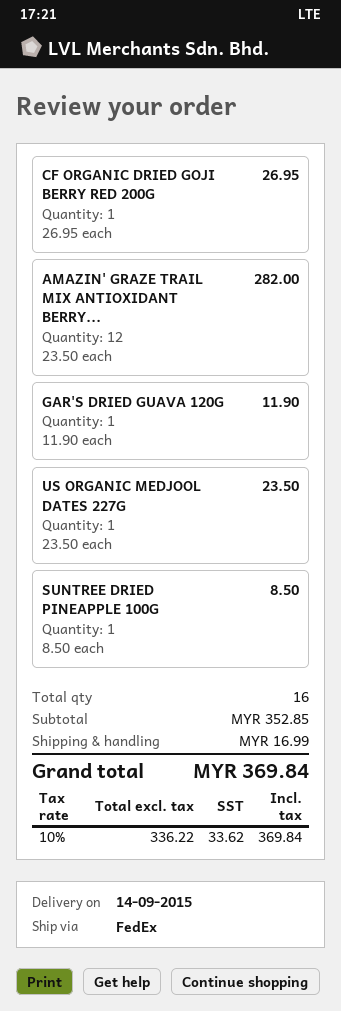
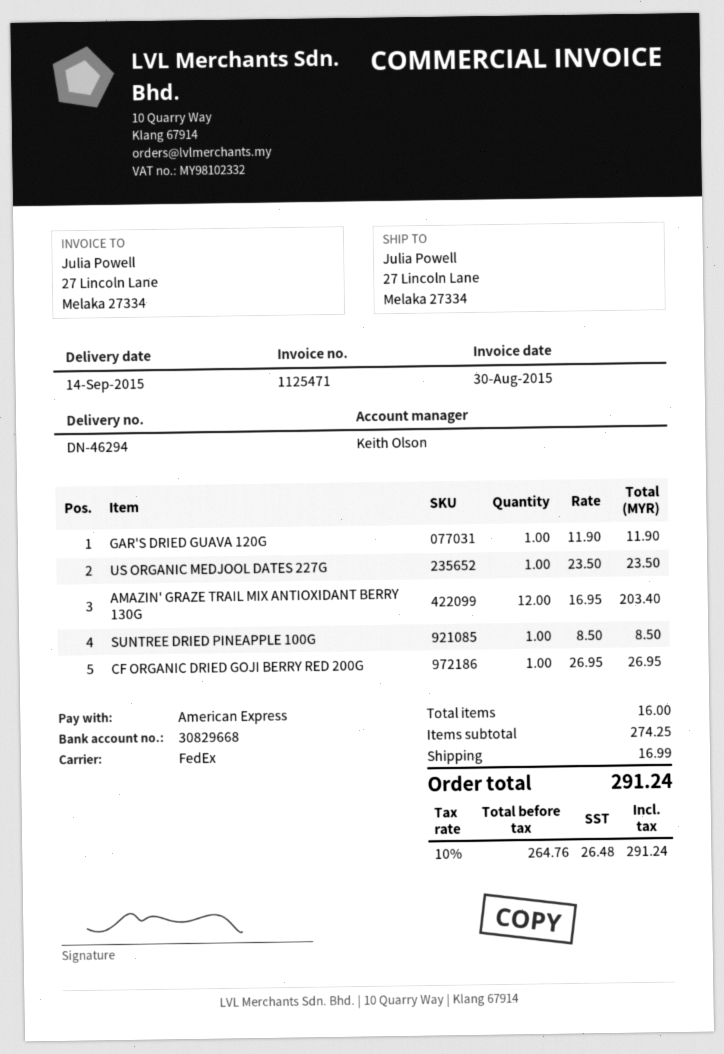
AMAZIN' GRAZE TRAIL MIX ANTIOXIDANT BERRY...: 12 x 23.50 = 282.00 -> 12 x 16.95 = 203.40
subtotal: 352.85 -> 274.25
net: 336.22 -> 264.76
tax: 10% = 33.62 -> 10% = 26.48
total: 369.84 -> 291.24

